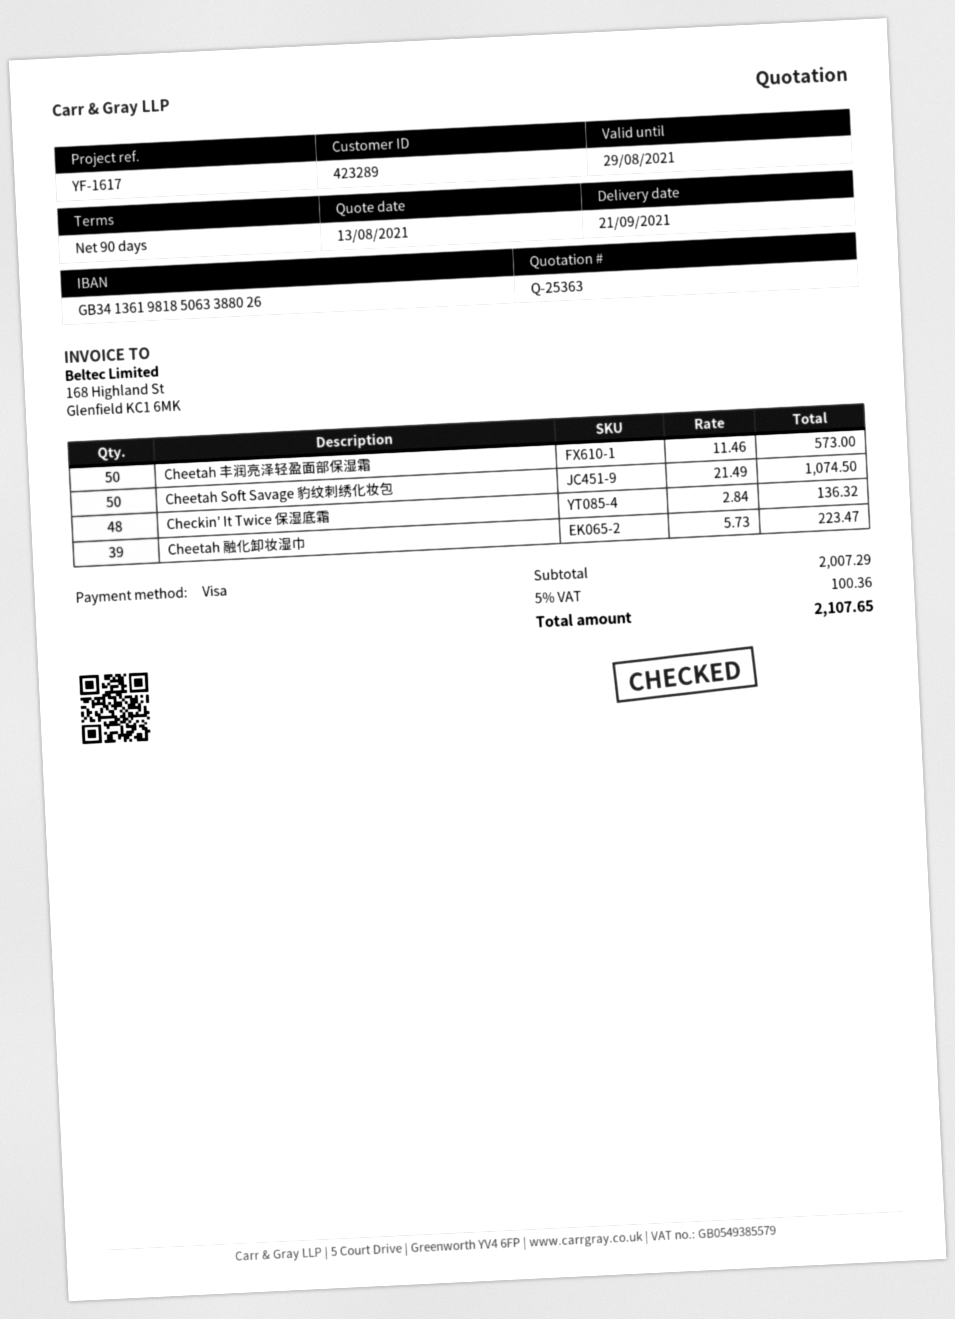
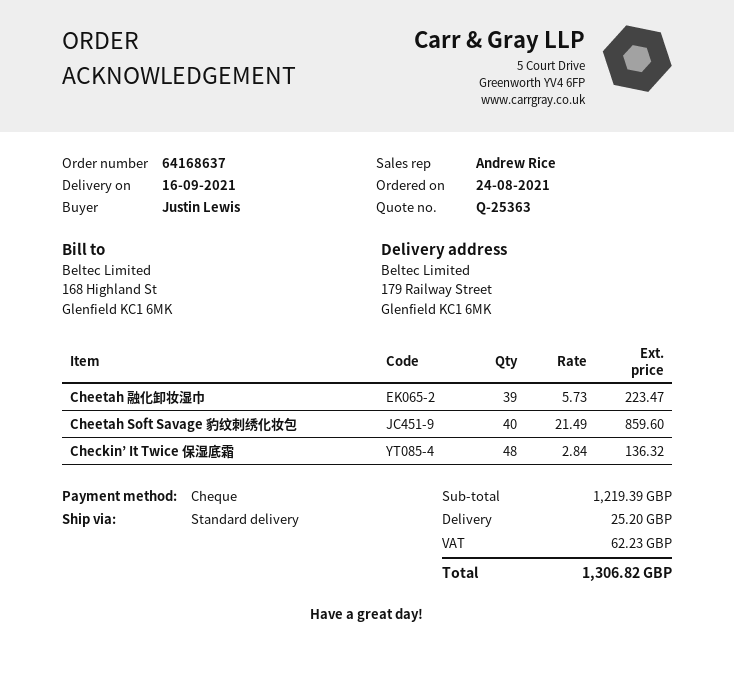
delivery date: 2021-09-21 -> 2021-09-16
payment method: Visa -> cheque
Cheetah 丰润亮泽轻盈面部保湿霜: 50 x 11.46 = 573.00 -> none
Cheetah Soft Savage 豹纹刺绣化妆包: 50 x 21.49 = 1074.50 -> 40 x 21.49 = 859.60
subtotal: 2007.29 -> 1219.39
shipping: none -> 25.20
tax: 100.36 -> 62.23
total: 2107.65 -> 1306.82

